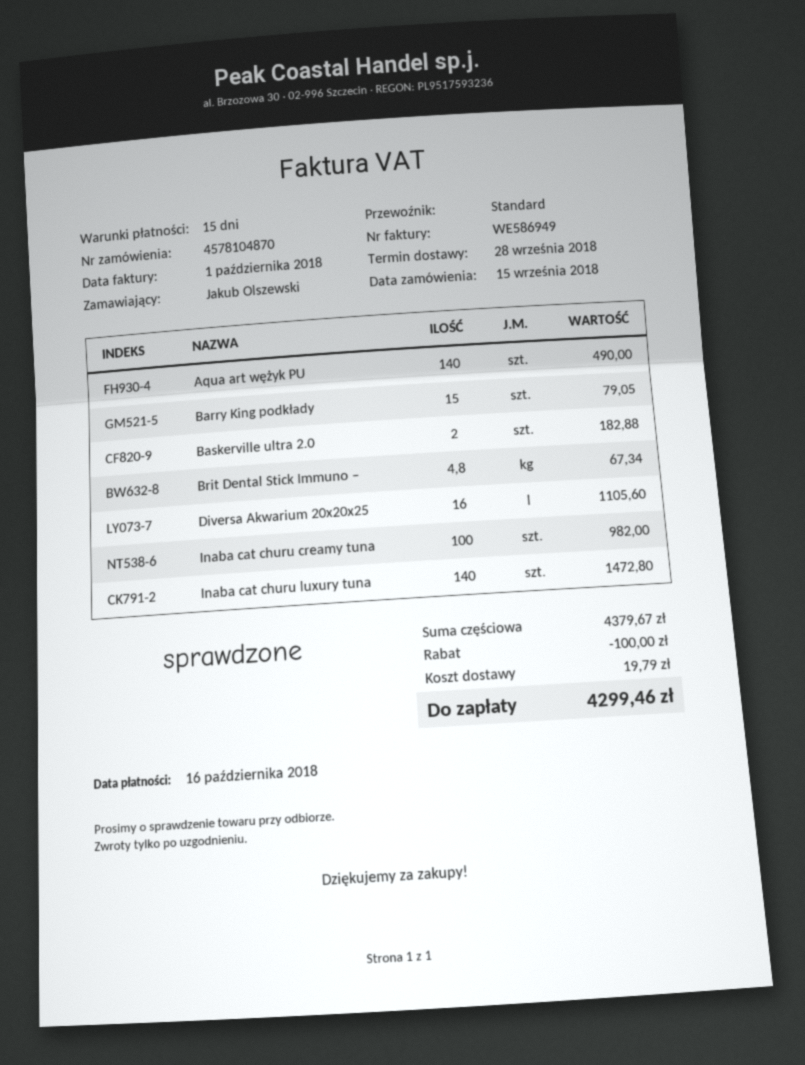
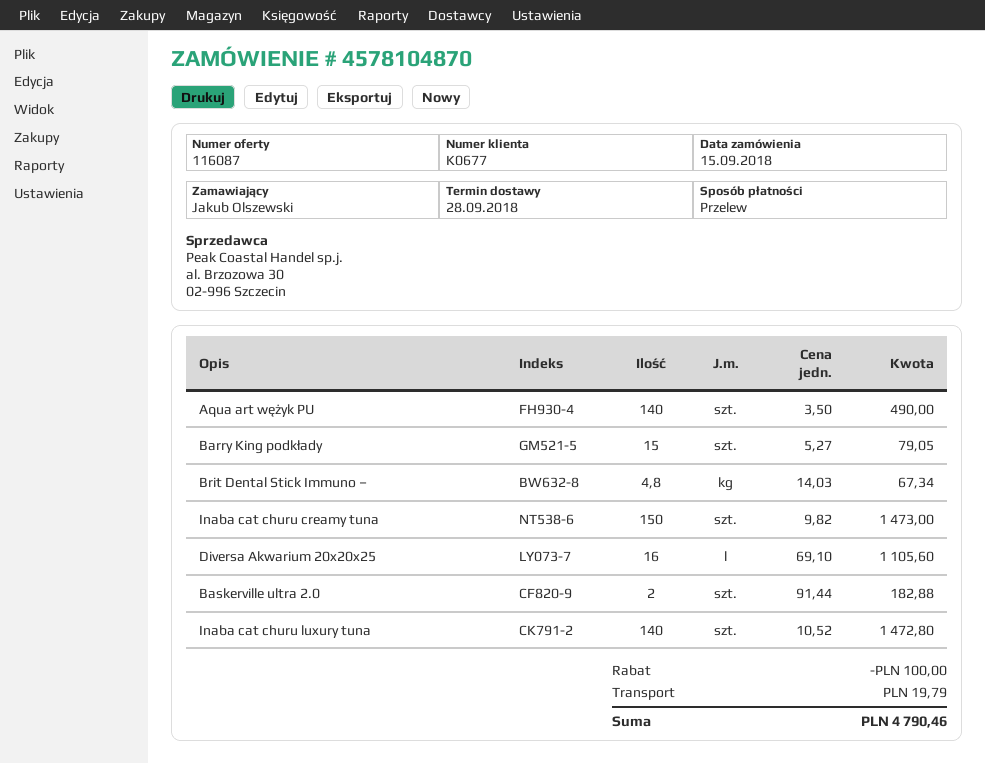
Inaba cat churu creamy tuna: 100 for 982.00 -> 150 for 1473.00
total: 4299.46 -> 4790.46

